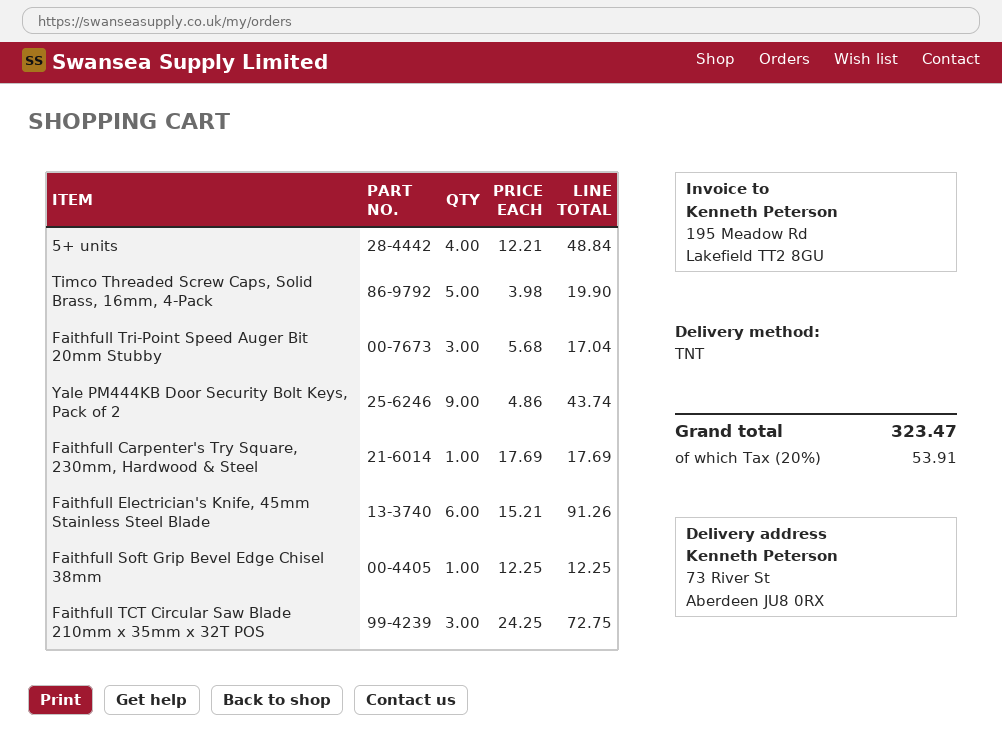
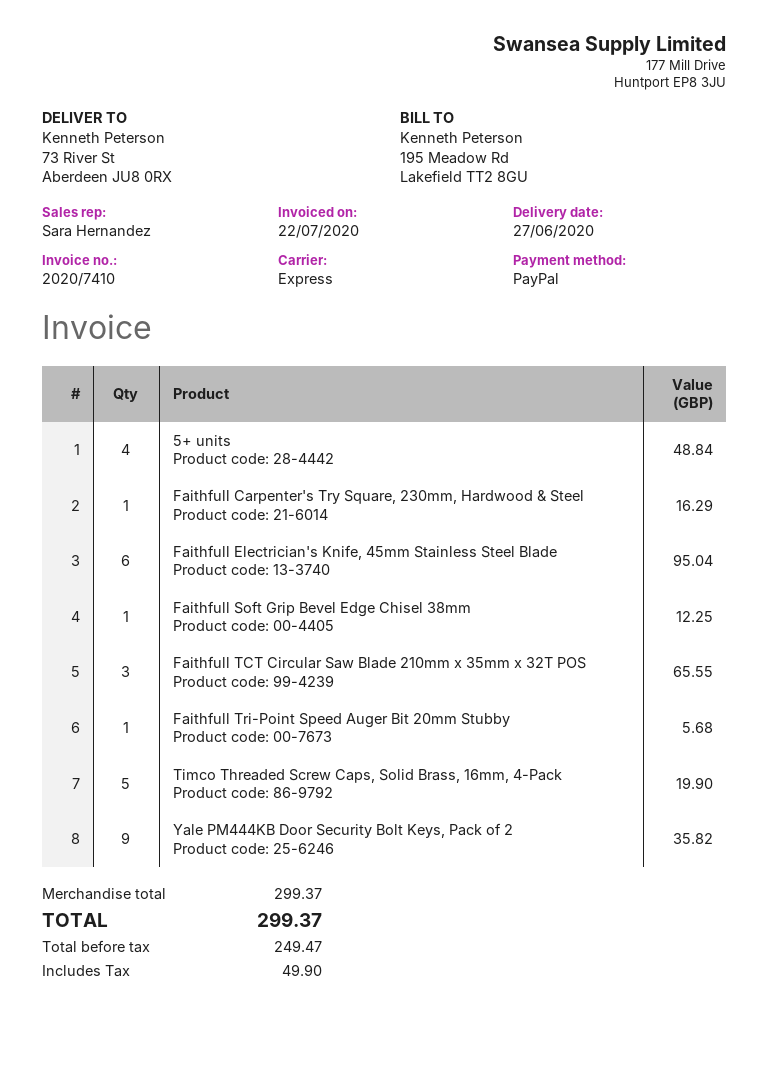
shipping method: TNT -> express
Faithfull Tri-Point Speed Auger Bit 20mm Stubby: 3 for 17.04 -> 1 for 5.68
Yale PM444KB Door Security Bolt Keys, Pack of 2: 9 for 43.74 -> 9 for 35.82
Faithfull Carpenter's Try Square, 230mm, Hardwood & Steel: 1 for 17.69 -> 1 for 16.29
Faithfull Electrician's Knife, 45mm Stainless Steel Blade: 6 for 91.26 -> 6 for 95.04
Faithfull TCT Circular Saw Blade 210mm x 35mm x 32T POS: 3 for 72.75 -> 3 for 65.55
tax: 53.91 -> 49.90
total: 323.47 -> 299.37

